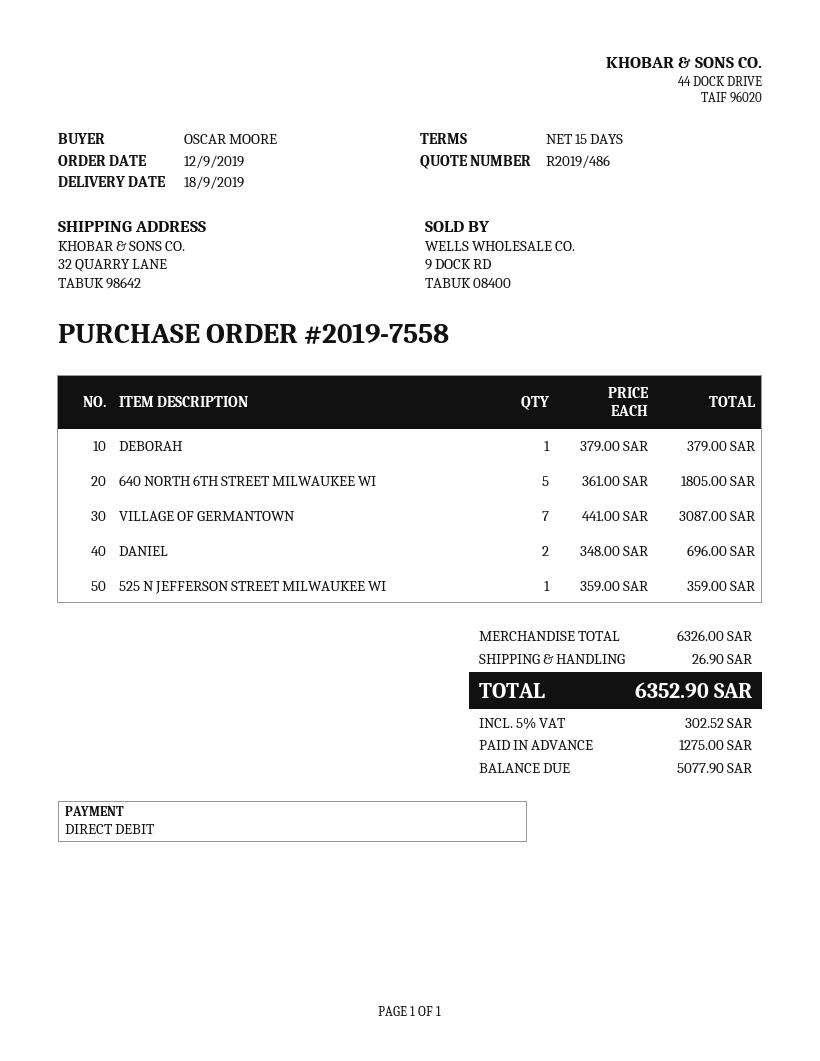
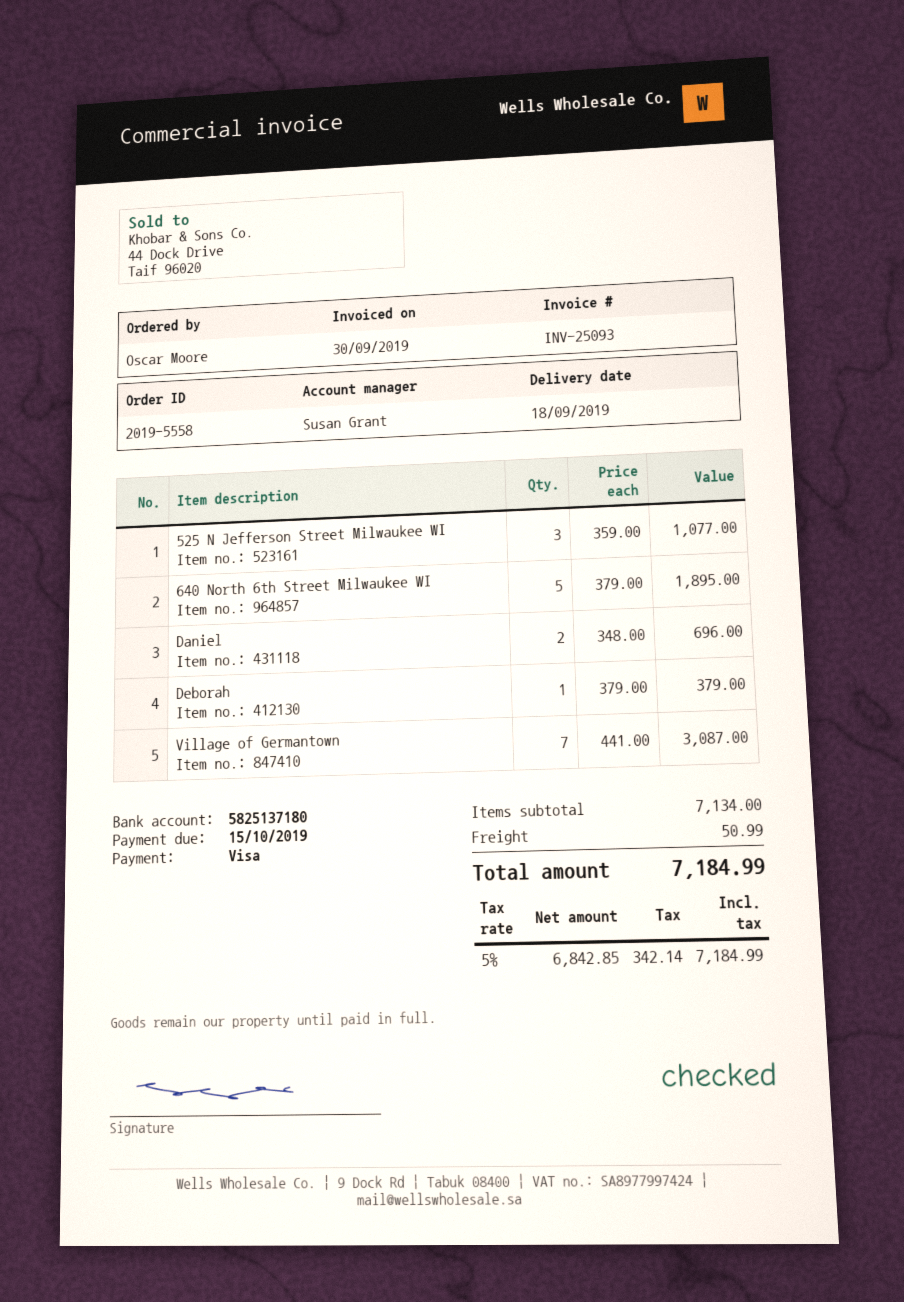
order number: 2019-7558 -> 2019-5558
payment method: direct debit -> Visa
640 NORTH 6TH STREET MILWAUKEE WI: 5 x 361.00 = 1805.00 -> 5 x 379.00 = 1895.00
525 N JEFFERSON STREET MILWAUKEE WI: 1 x 359.00 = 359.00 -> 3 x 359.00 = 1077.00
subtotal: 6326.00 -> 7134.00
shipping: 26.90 -> 50.99
tax: 5% = 302.52 -> 5% = 342.14
total: 6352.90 -> 7184.99

